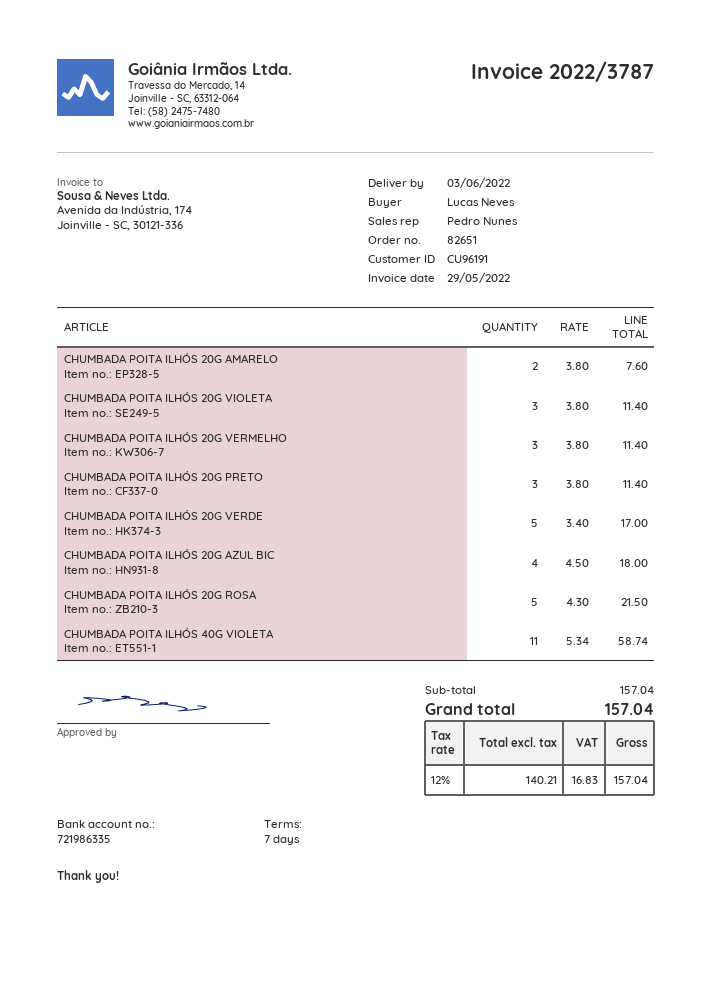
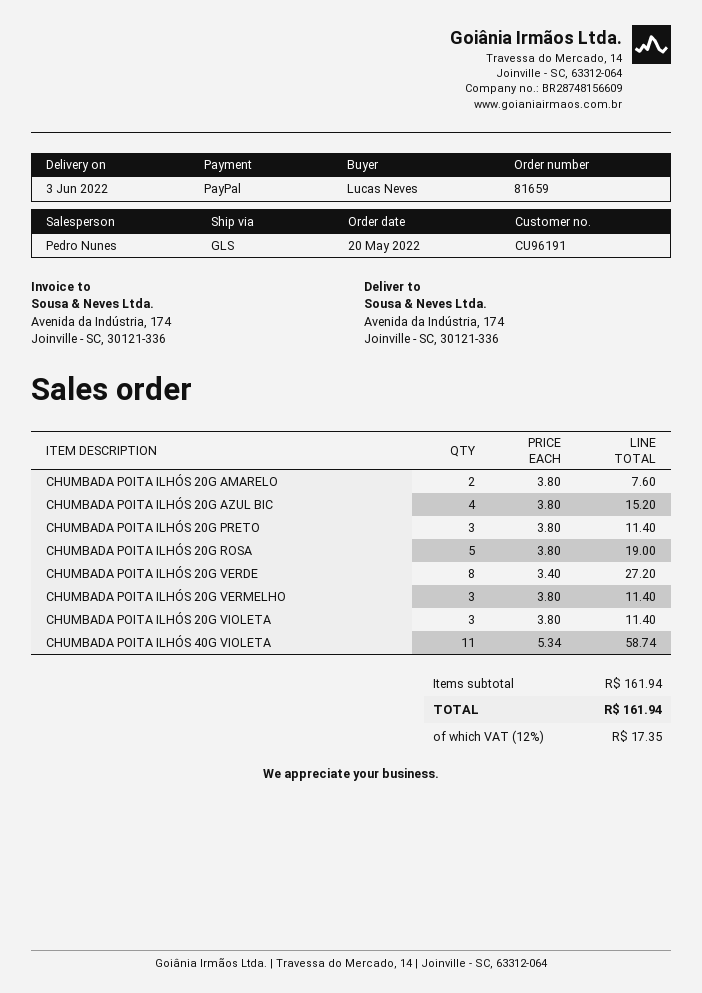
order number: 82651 -> 81659
CHUMBADA POITA ILHÓS 20G VERDE: 5 x 3.40 = 17.00 -> 8 x 3.40 = 27.20
CHUMBADA POITA ILHÓS 20G AZUL BIC: 4 x 4.50 = 18.00 -> 4 x 3.80 = 15.20
CHUMBADA POITA ILHÓS 20G ROSA: 5 x 4.30 = 21.50 -> 5 x 3.80 = 19.00
subtotal: 157.04 -> 161.94
tax: 12% = 16.83 -> 12% = 17.35
total: 157.04 -> 161.94

